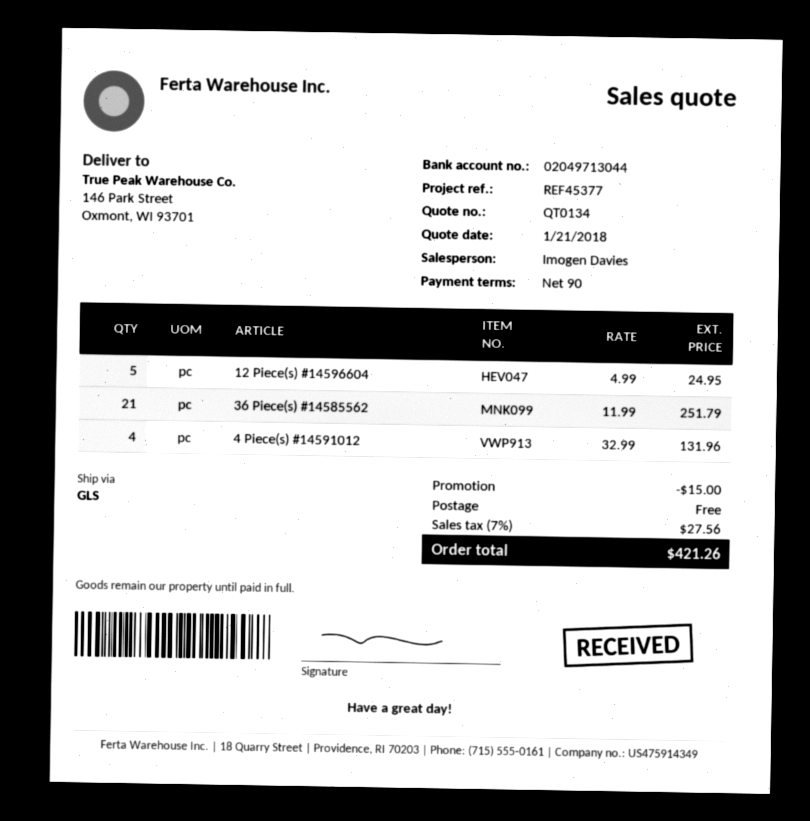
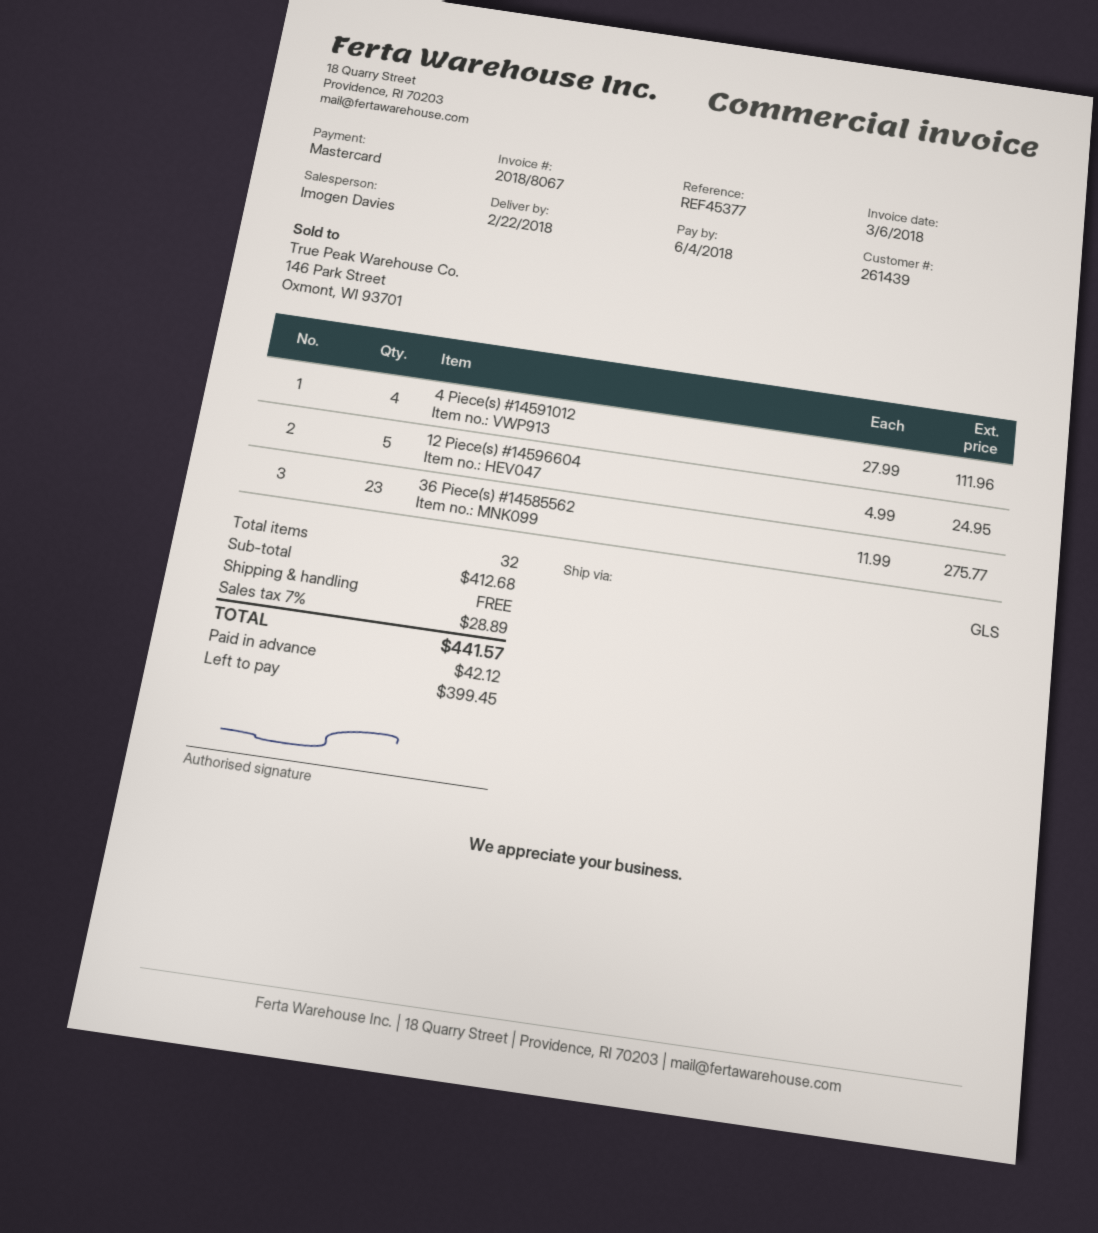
36 Piece(s) #14585562: 21 x 11.99 = 251.79 -> 23 x 11.99 = 275.77
4 Piece(s) #14591012: 4 x 32.99 = 131.96 -> 4 x 27.99 = 111.96
discount: 15.00 -> none
tax: 7% = 27.56 -> 7% = 28.89
total: 421.26 -> 441.57

